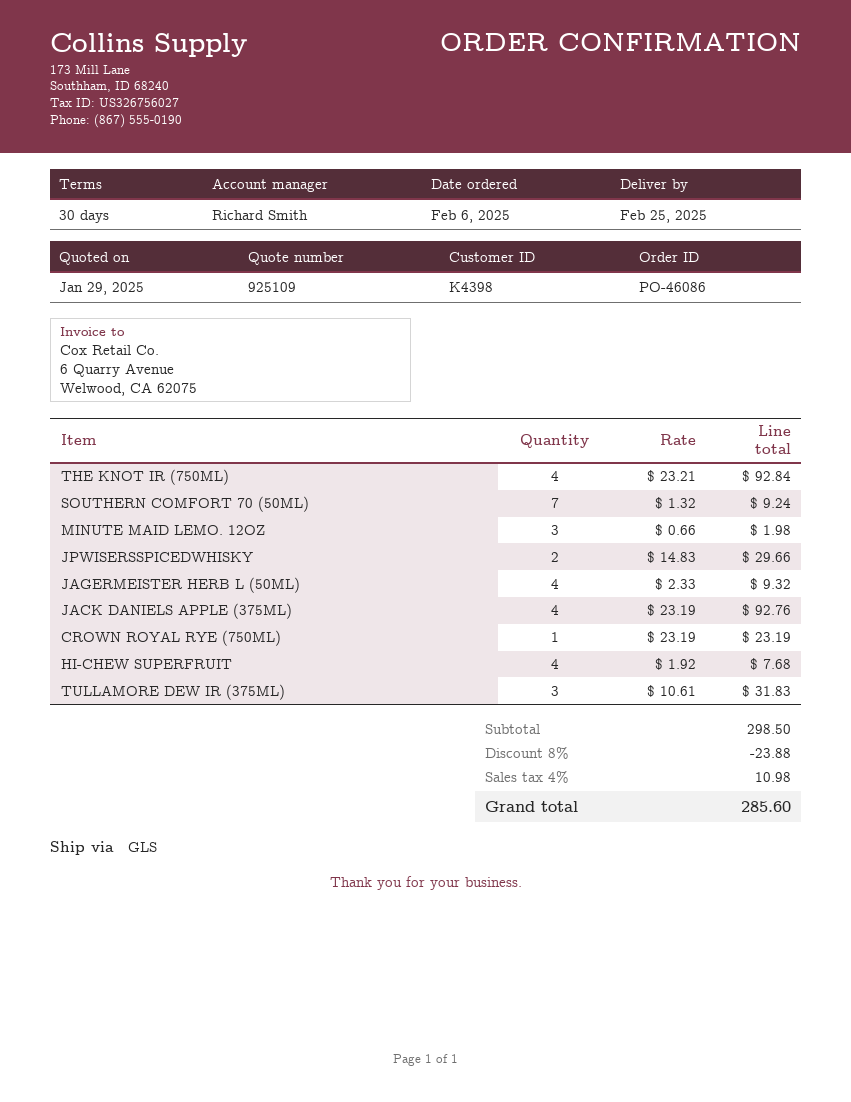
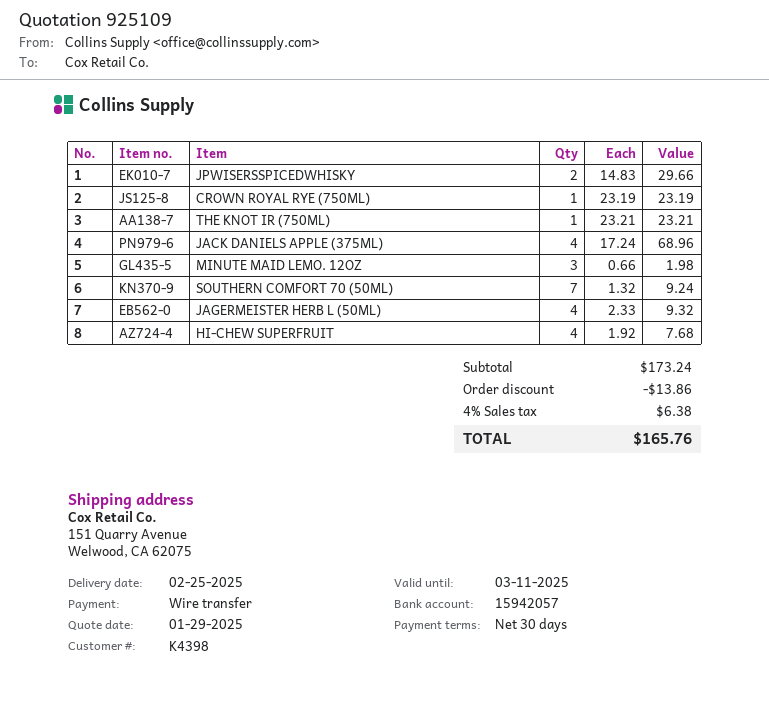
THE KNOT IR (750ML): 4 x 23.21 = 92.84 -> 1 x 23.21 = 23.21
JACK DANIELS APPLE (375ML): 4 x 23.19 = 92.76 -> 4 x 17.24 = 68.96
TULLAMORE DEW IR (375ML): 3 x 10.61 = 31.83 -> none
subtotal: 298.50 -> 173.24
discount: 23.88 -> 13.86
tax: 4% = 10.98 -> 4% = 6.38
total: 285.60 -> 165.76

